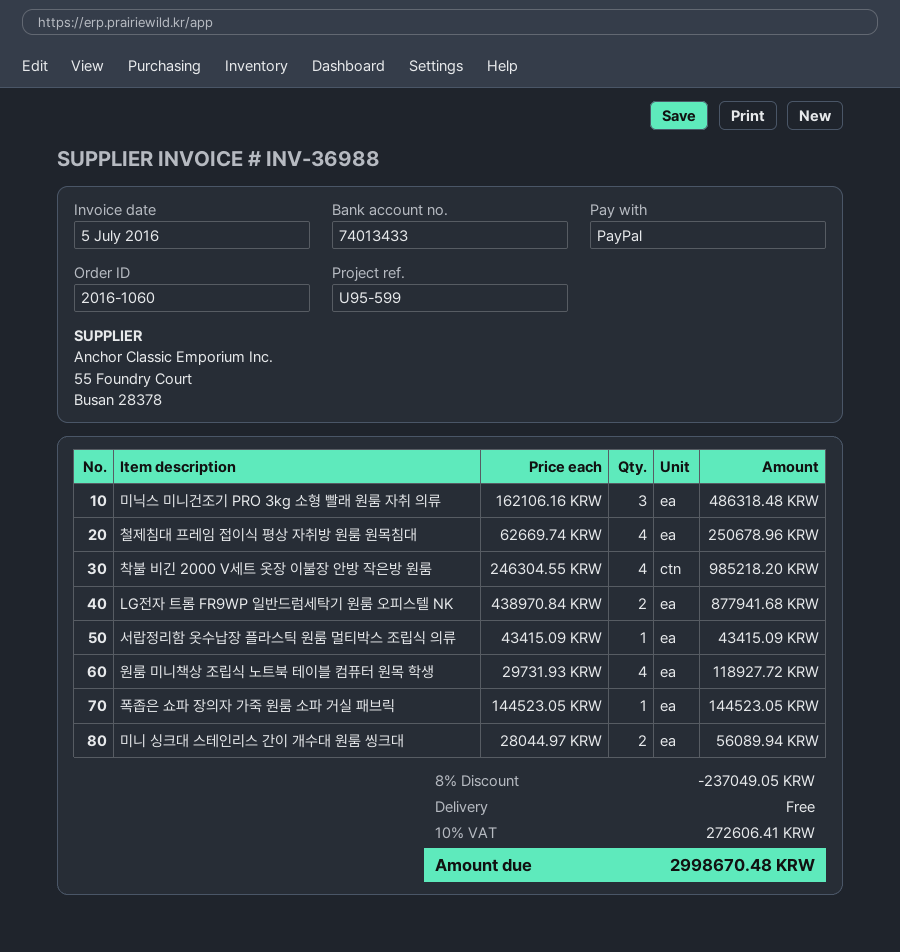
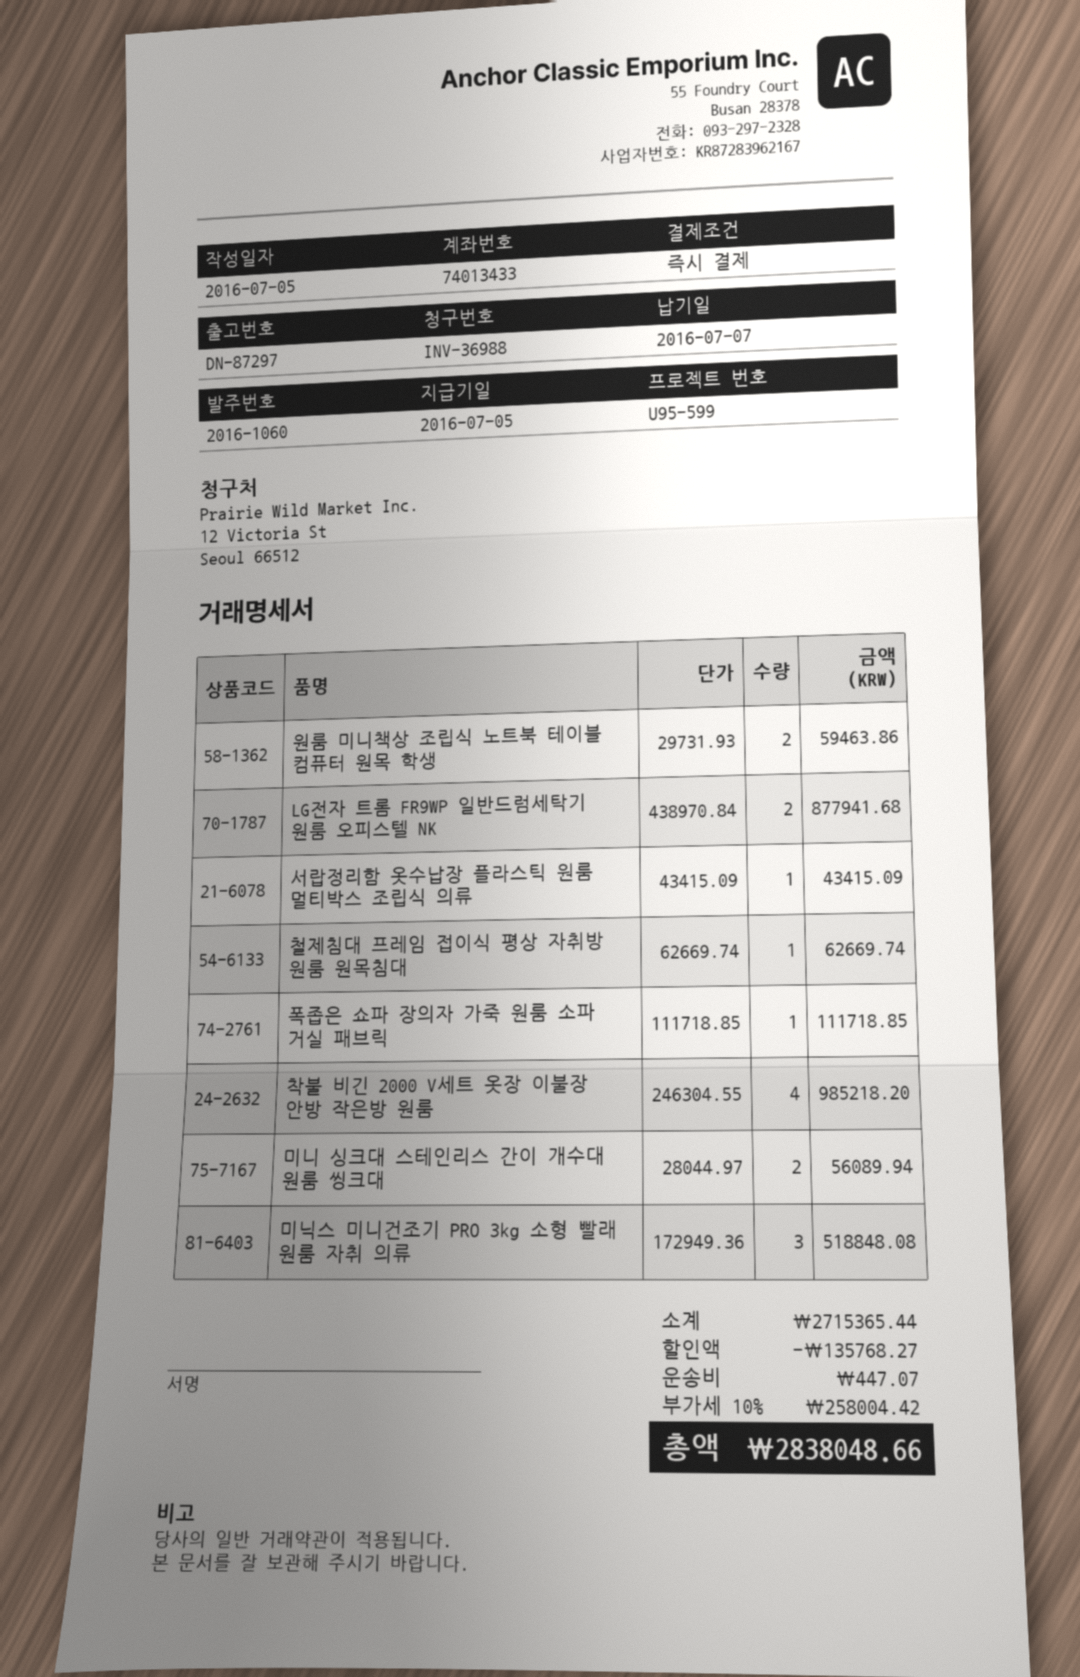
미닉스 미니건조기 PRO 3kg 소형 빨래 원룸 자취 의류: 3 x 162106.16 = 486318.48 -> 3 x 172949.36 = 518848.08
철제침대 프레임 접이식 평상 자취방 원룸 원목침대: 4 x 62669.74 = 250678.96 -> 1 x 62669.74 = 62669.74
원룸 미니책상 조립식 노트북 테이블 컴퓨터 원목 학생: 4 x 29731.93 = 118927.72 -> 2 x 29731.93 = 59463.86
폭좁은 쇼파 장의자 가죽 원룸 소파 거실 패브릭: 1 x 144523.05 = 144523.05 -> 1 x 111718.85 = 111718.85
discount: 237049.05 -> 135768.27
shipping: 0.00 -> 447.07
tax: 10% = 272606.41 -> 10% = 258004.42
total: 2998670.48 -> 2838048.66

